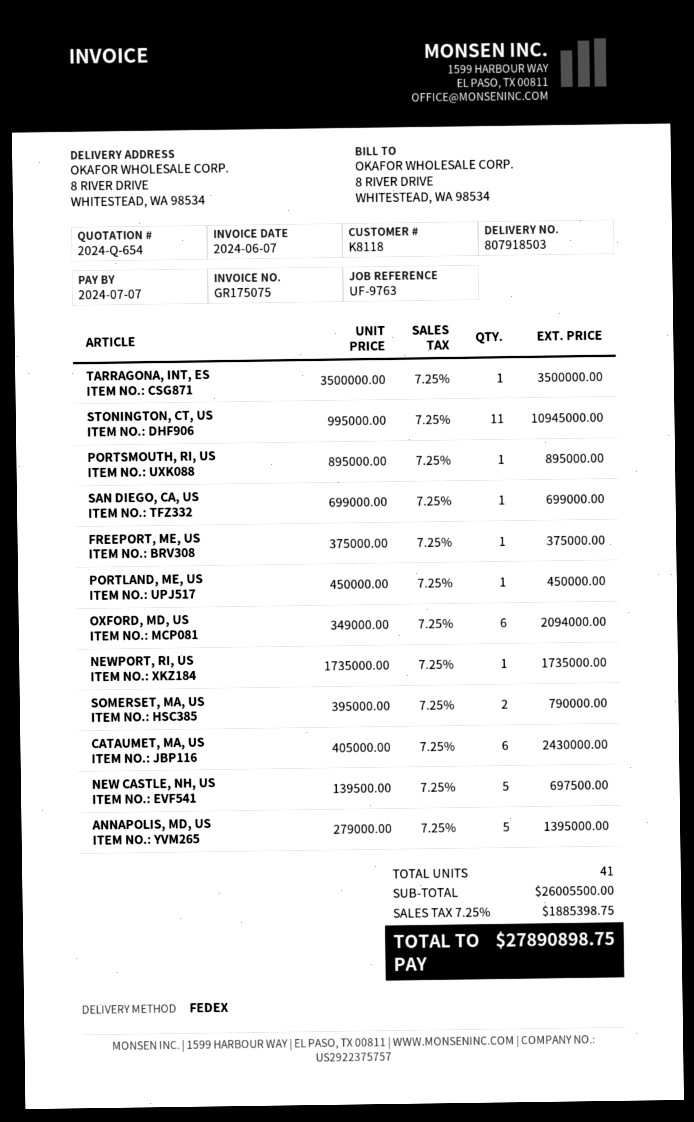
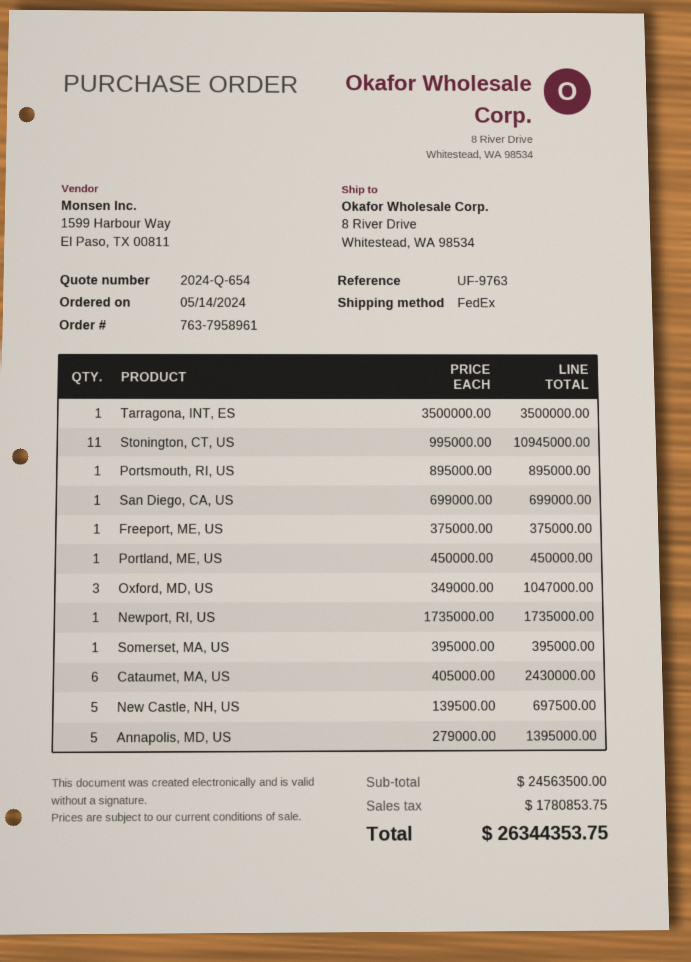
OXFORD, MD, US: 6 x 349000.00 = 2094000.00 -> 3 x 349000.00 = 1047000.00
SOMERSET, MA, US: 2 x 395000.00 = 790000.00 -> 1 x 395000.00 = 395000.00
subtotal: 26005500.00 -> 24563500.00
tax: 1885398.75 -> 1780853.75
total: 27890898.75 -> 26344353.75

